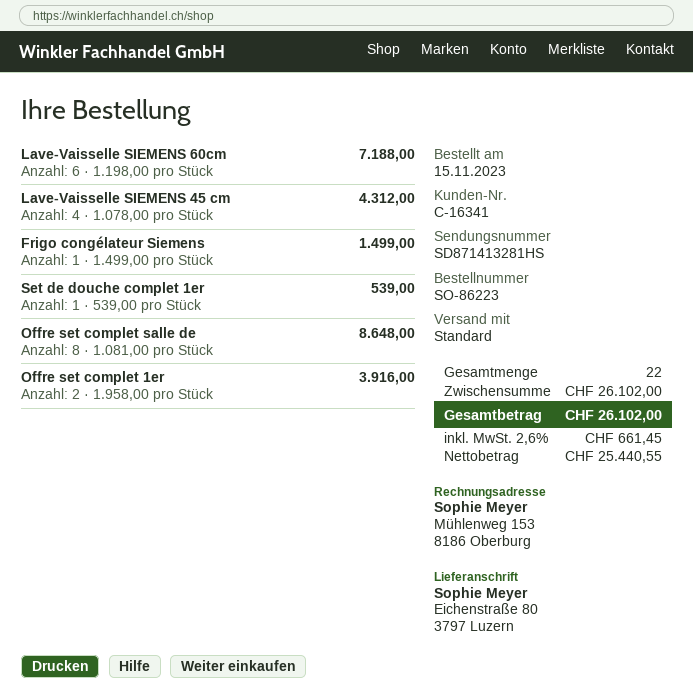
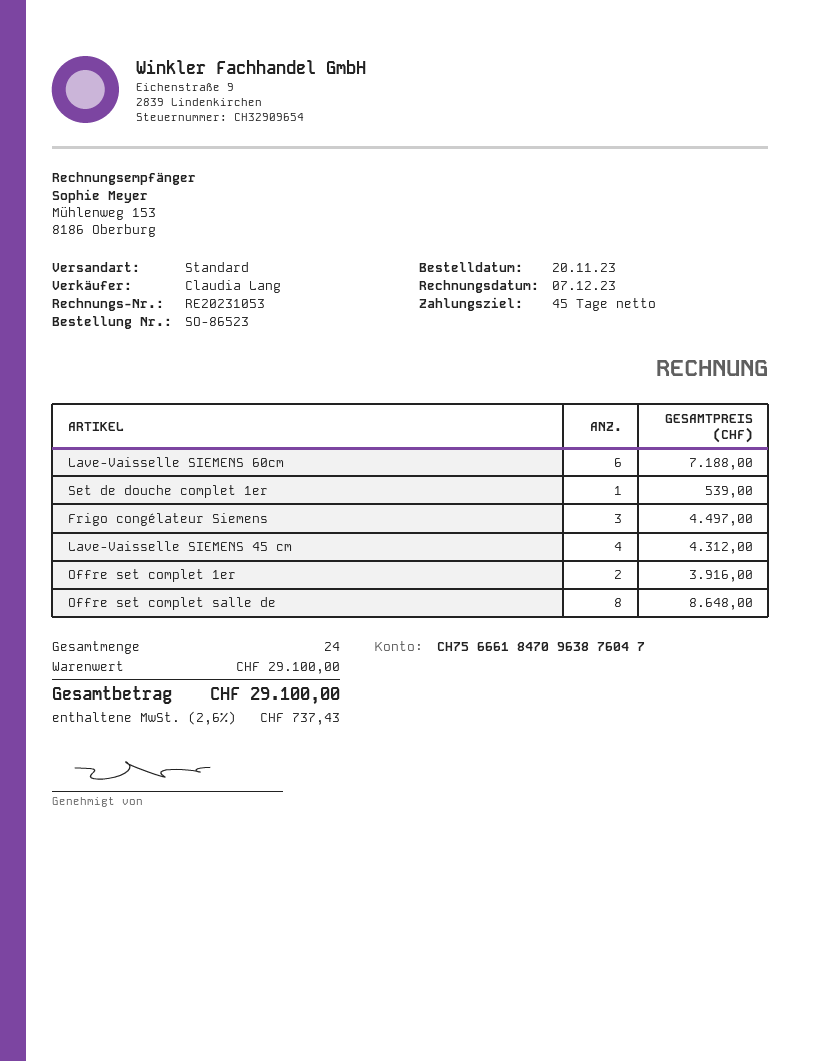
order number: SO-86223 -> SO-86523
order date: 2023-11-15 -> 2023-11-20
Frigo congélateur Siemens: 1 for 1499.00 -> 3 for 4497.00
total quantity: 22 -> 24
subtotal: 26102.00 -> 29100.00
tax: 2.6% = 661.45 -> 2.6% = 737.43
total: 26102.00 -> 29100.00

